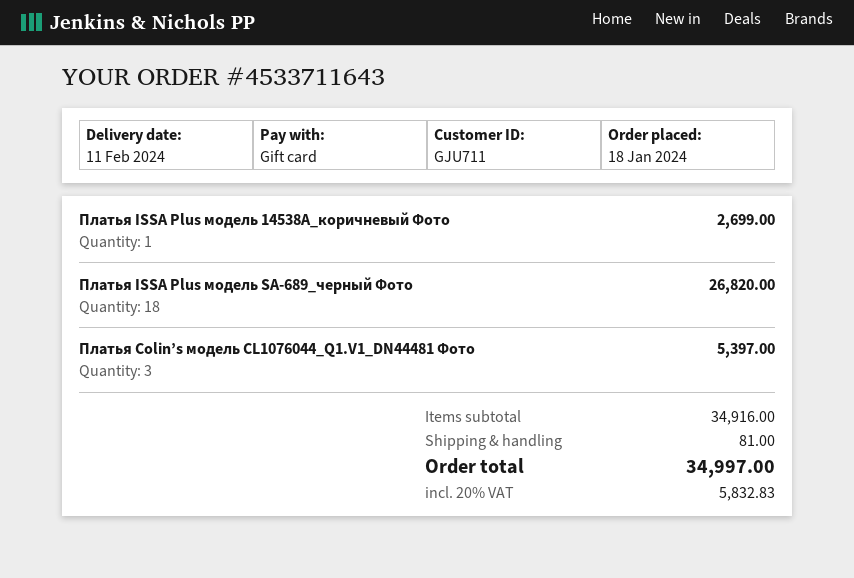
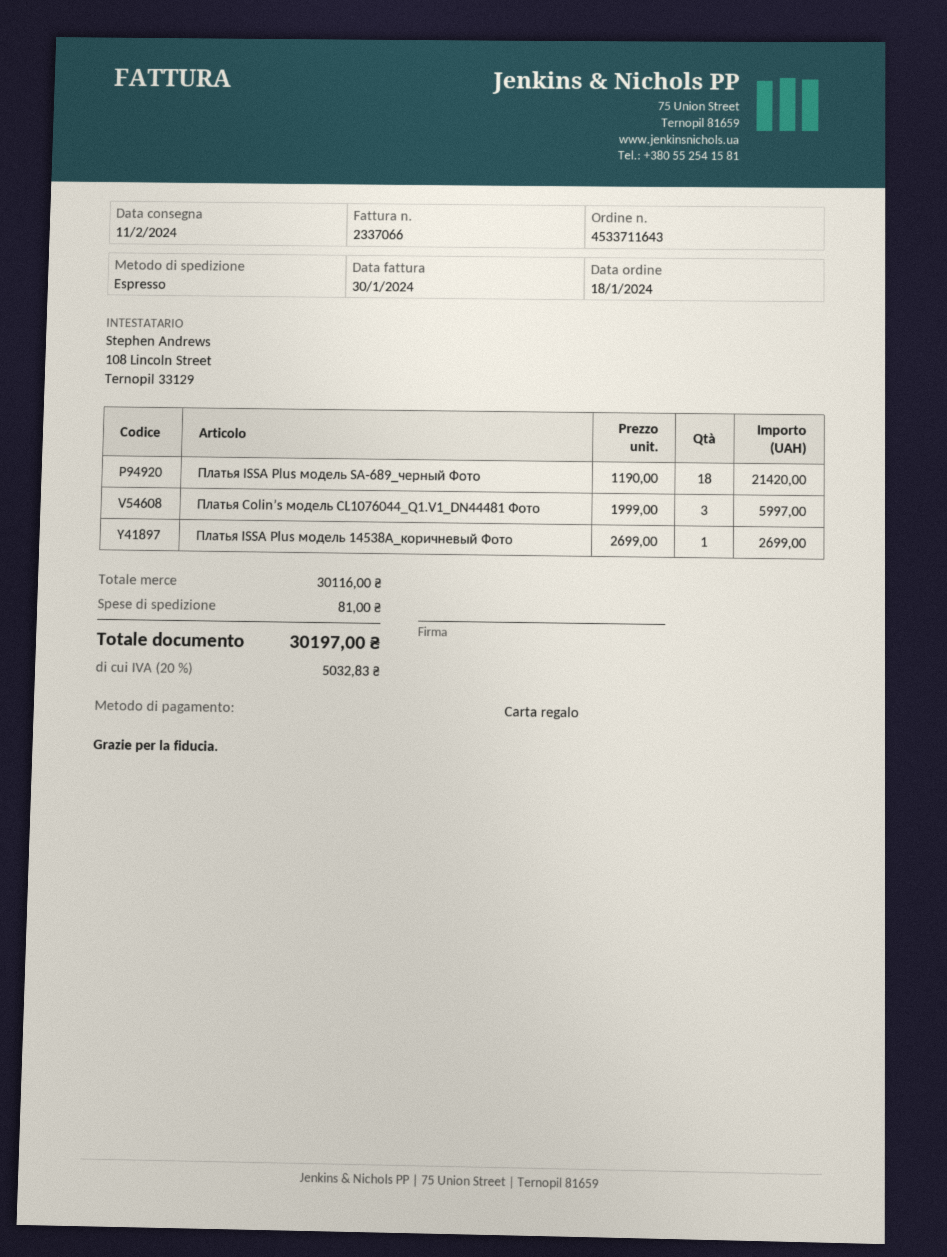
Платья ISSA Plus модель SA-689_черный Фото: 18 for 26820.00 -> 18 for 21420.00
Платья Colin’s модель CL1076044_Q1.V1_DN44481 Фото: 3 for 5397.00 -> 3 for 5997.00
subtotal: 34916.00 -> 30116.00
tax: 20% = 5832.83 -> 20% = 5032.83
total: 34997.00 -> 30197.00

